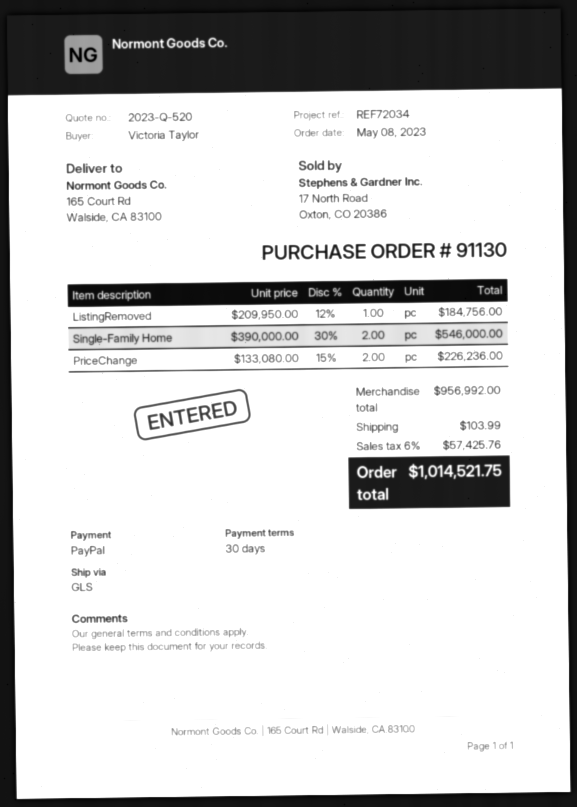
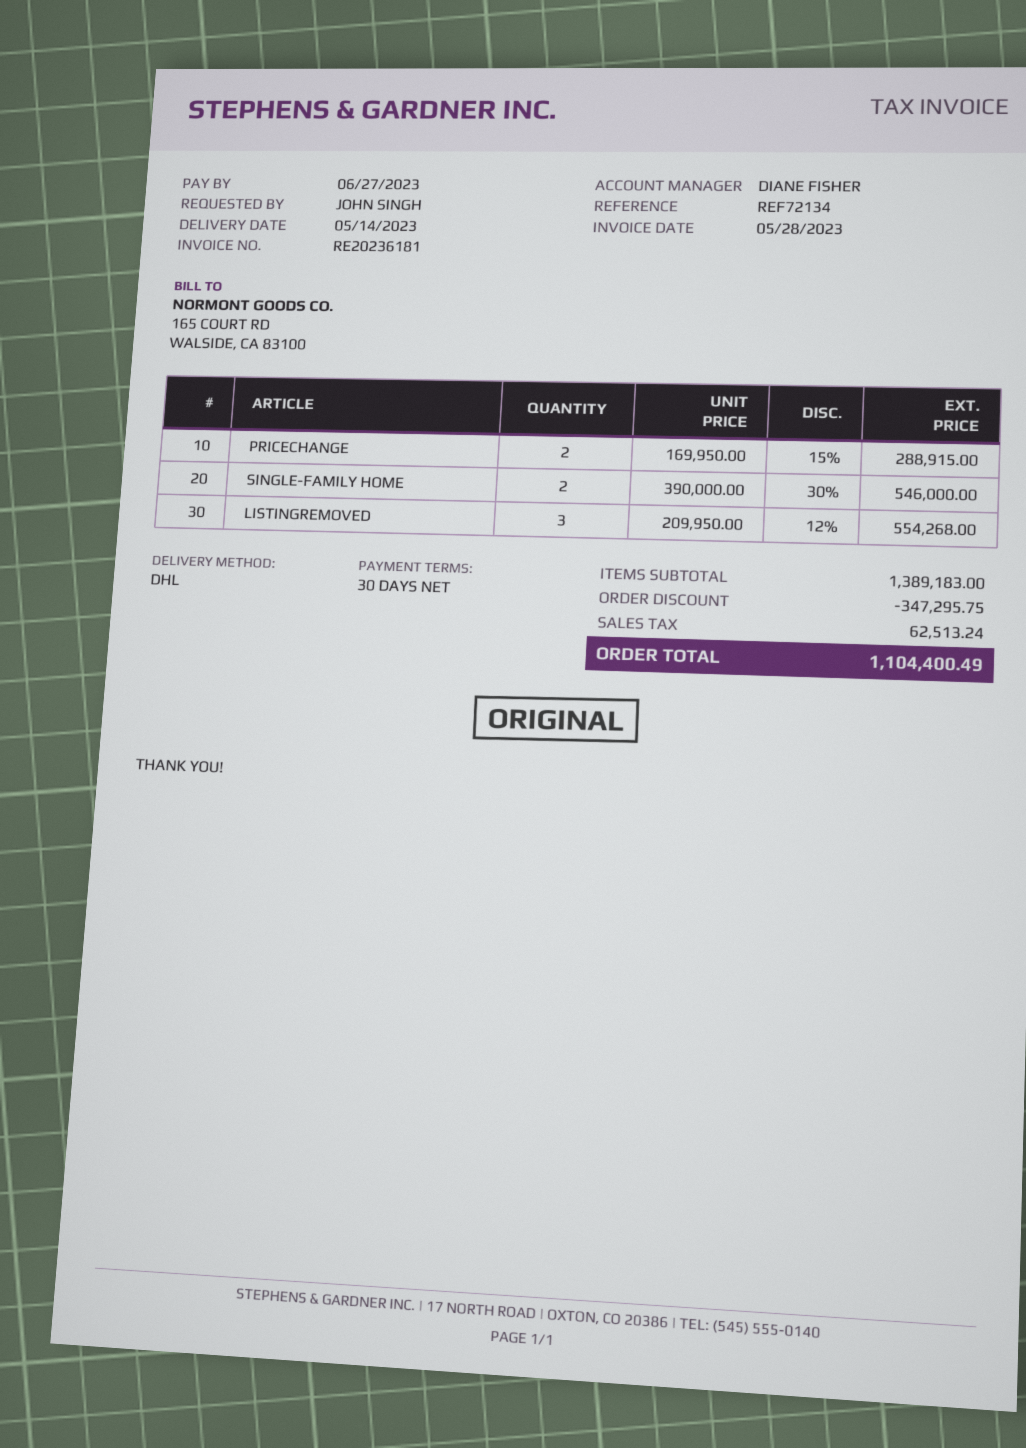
reference: REF72034 -> REF72134
ordered by: Victoria Taylor -> JOHN SINGH
shipping method: GLS -> DHL
ListingRemoved: 1 x 209950.00 - 12% = 184756.00 -> 3 x 209950.00 - 12% = 554268.00
PriceChange: 2 x 133080.00 - 15% = 226236.00 -> 2 x 169950.00 - 15% = 288915.00
subtotal: 956992.00 -> 1389183.00
discount: none -> 347295.75
shipping: 103.99 -> none
tax: 57425.76 -> 62513.24
total: 1014521.75 -> 1104400.49

